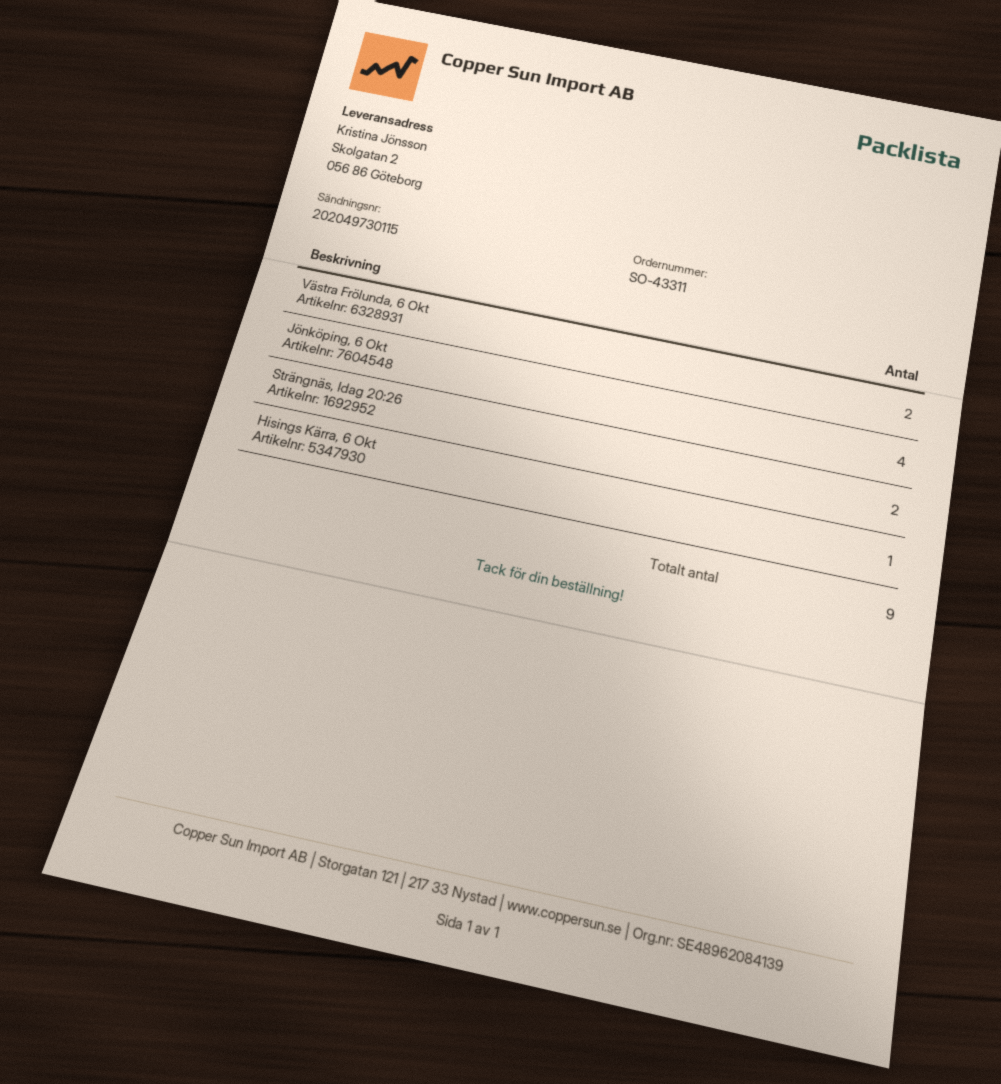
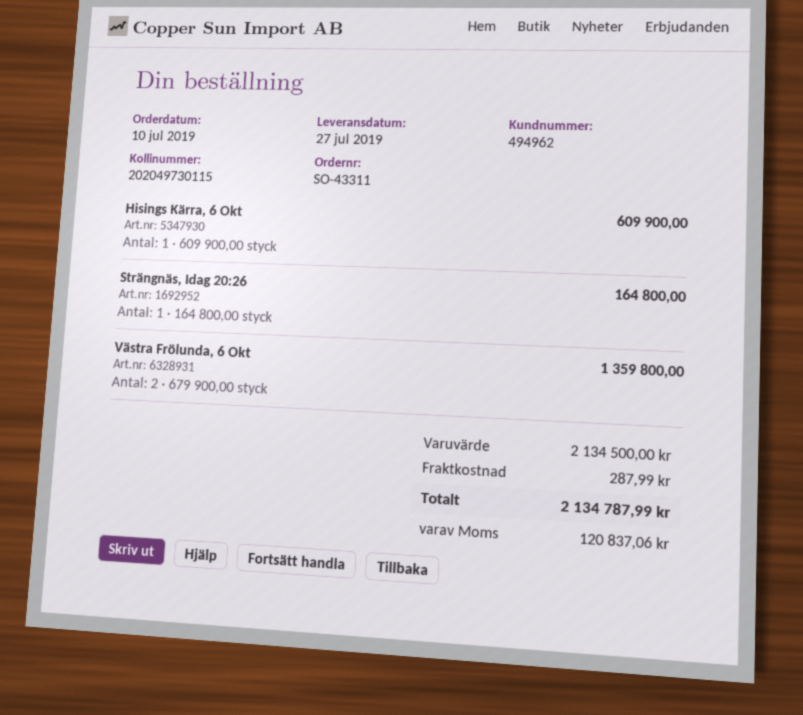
Jönköping, 6 Okt: 4 -> none
Strängnäs, Idag 20:26: 2 -> 1

